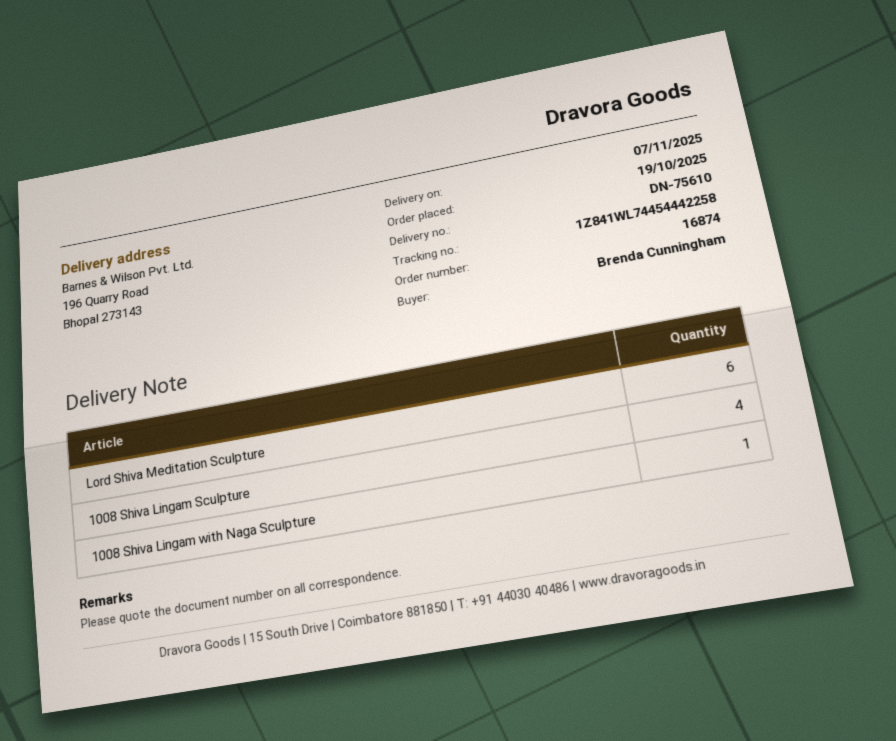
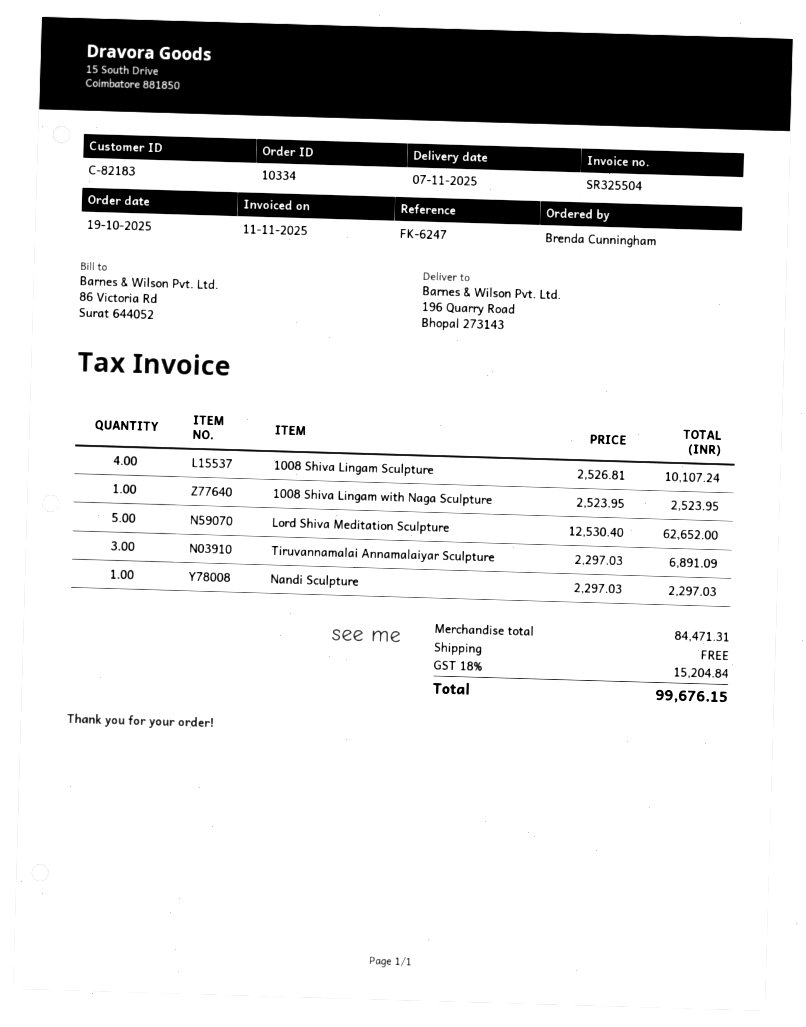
order number: 16874 -> 10334
Lord Shiva Meditation Sculpture: 6 -> 5
Tiruvannamalai Annamalaiyar Sculpture: none -> 3
Nandi Sculpture: none -> 1

